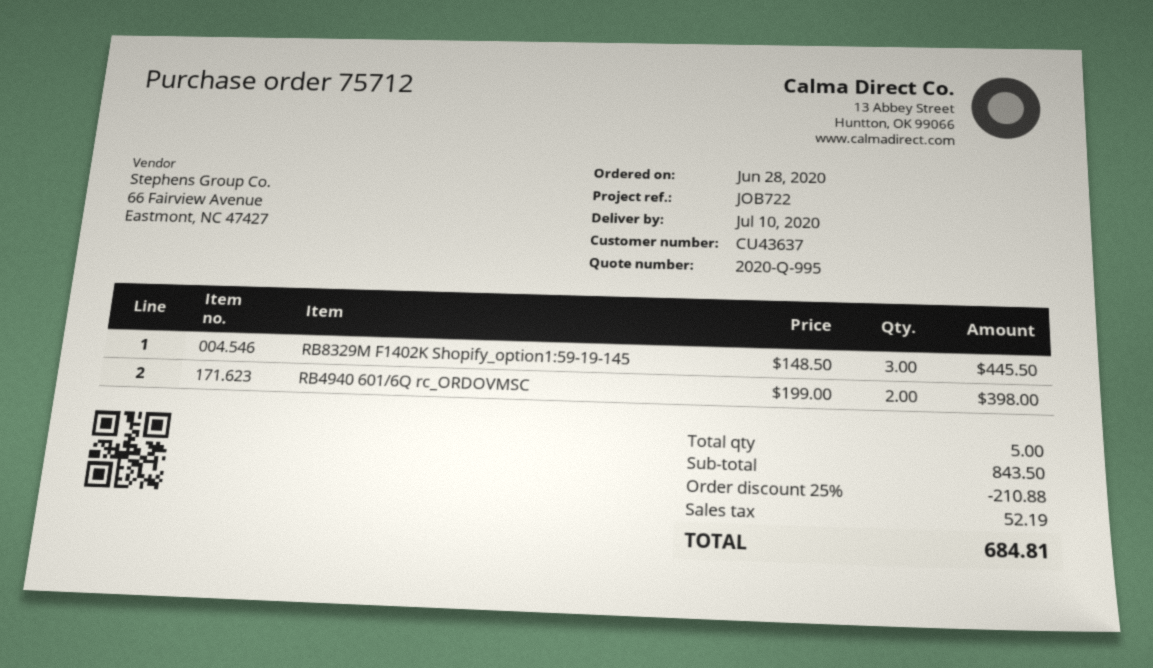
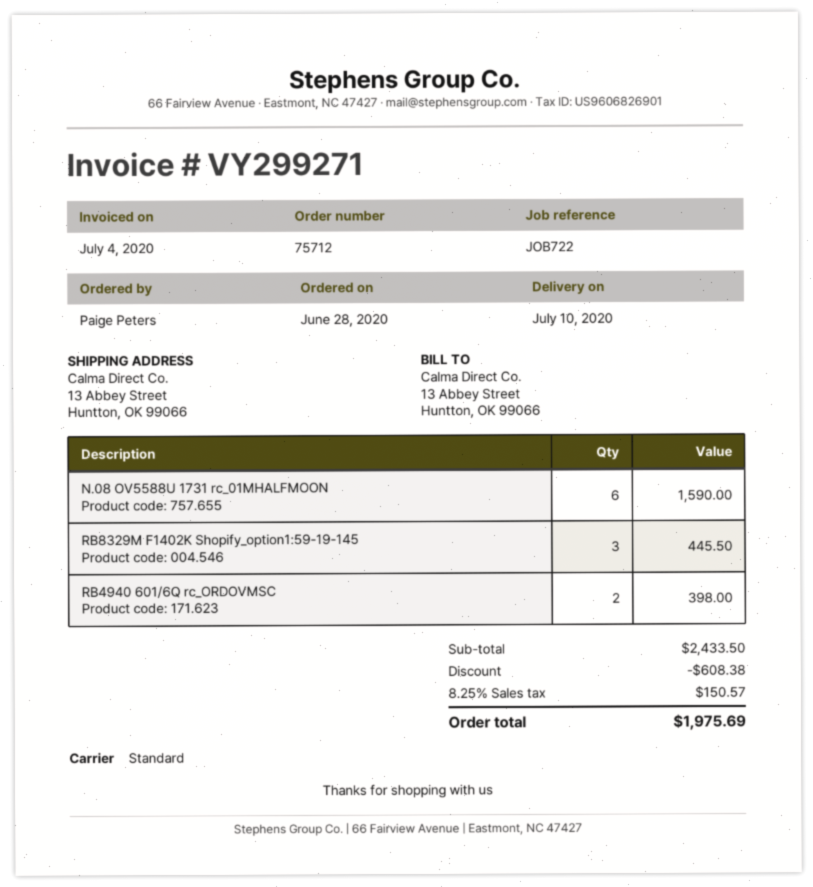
N.08 OV5588U 1731 rc_01MHALFMOON: none -> 6 for 1590.00
subtotal: 843.50 -> 2433.50
discount: 210.88 -> 608.38
tax: 52.19 -> 150.57
total: 684.81 -> 1975.69

